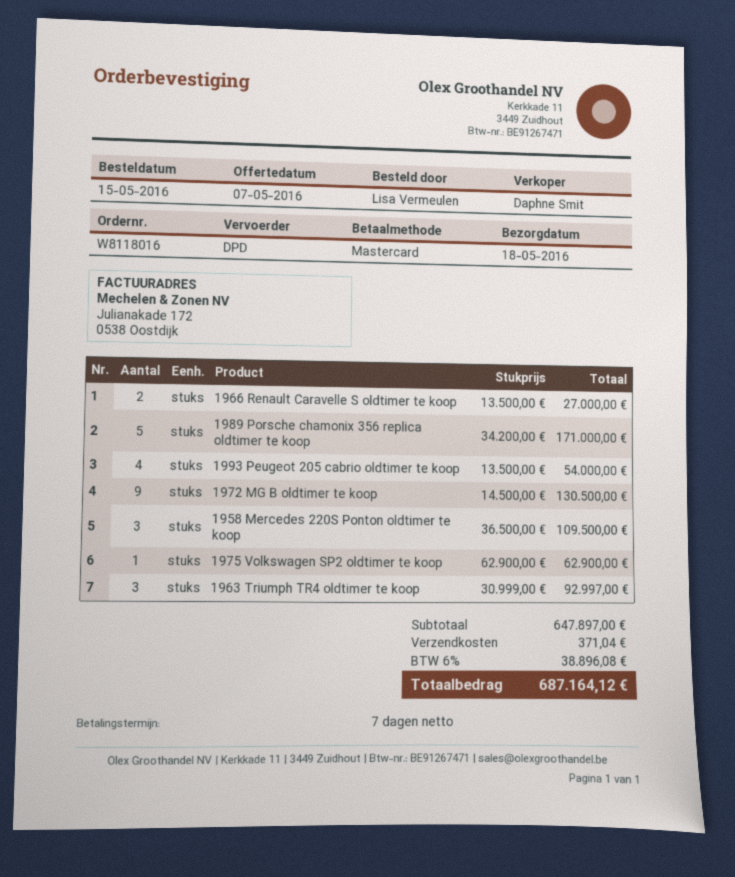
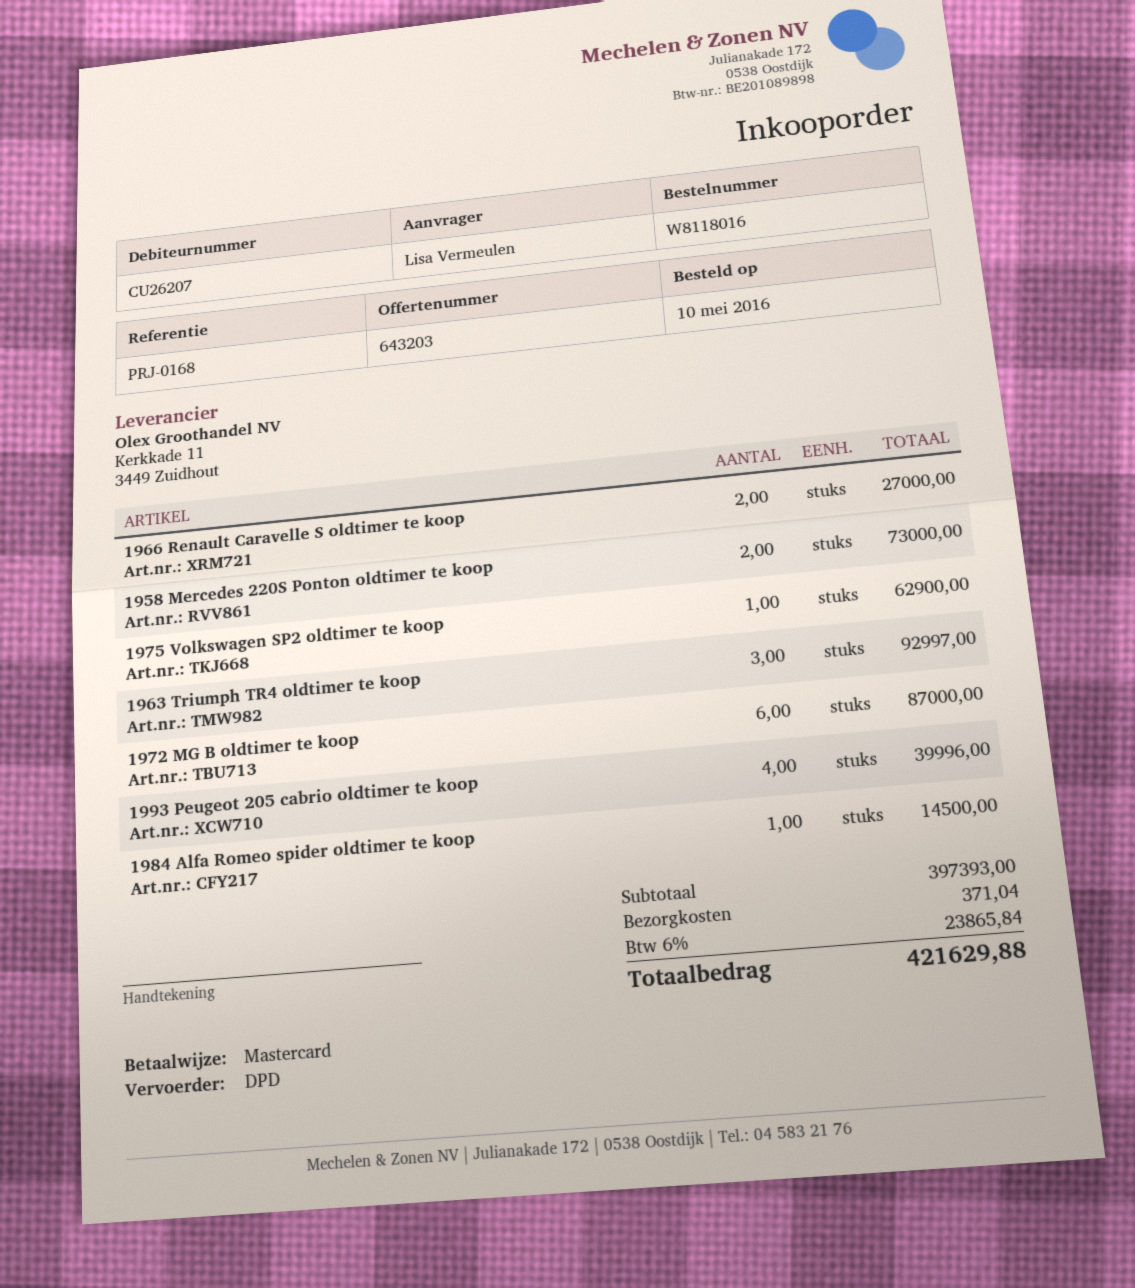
order date: 2016-05-15 -> 2016-05-10
1989 Porsche chamonix 356 replica oldtimer te koop: 5 for 171000.00 -> none
1993 Peugeot 205 cabrio oldtimer te koop: 4 for 54000.00 -> 4 for 39996.00
1972 MG B oldtimer te koop: 9 for 130500.00 -> 6 for 87000.00
1958 Mercedes 220S Ponton oldtimer te koop: 3 for 109500.00 -> 2 for 73000.00
1984 Alfa Romeo spider oldtimer te koop: none -> 1 for 14500.00
subtotal: 647897.00 -> 397393.00
tax: 6% = 38896.08 -> 6% = 23865.84
total: 687164.12 -> 421629.88

